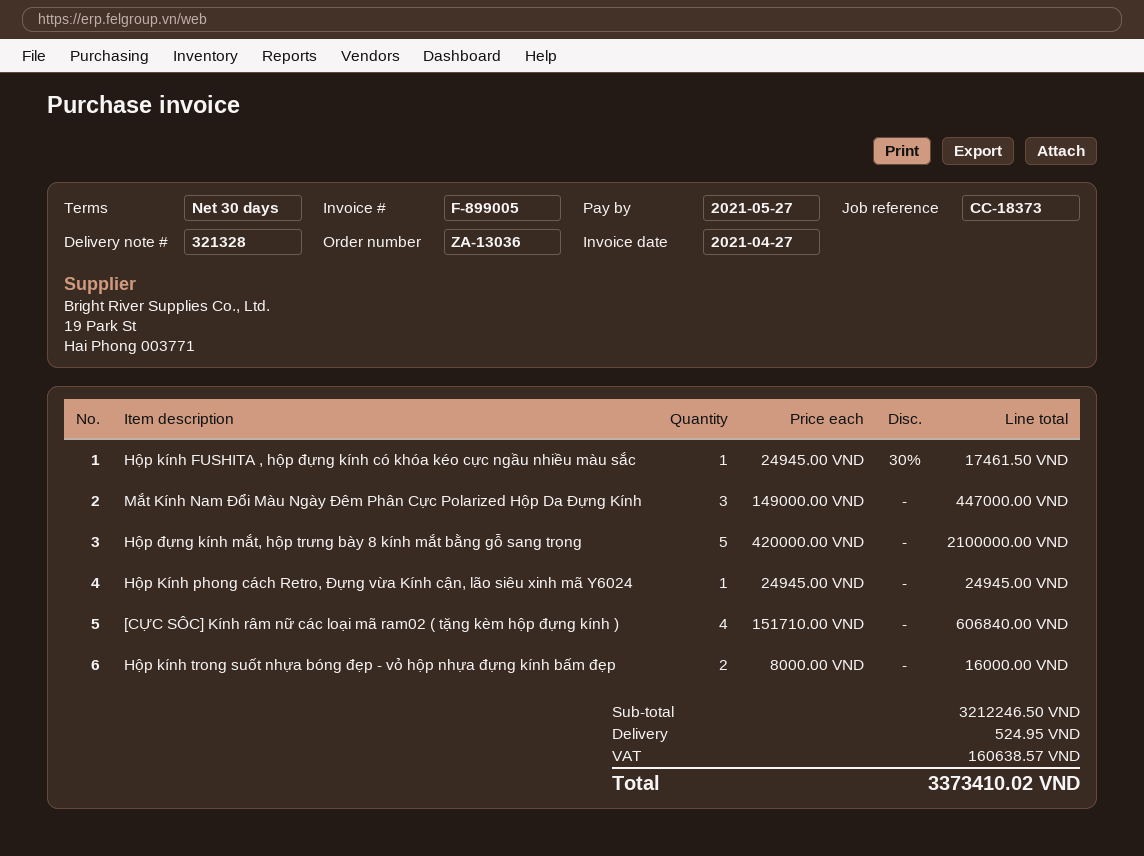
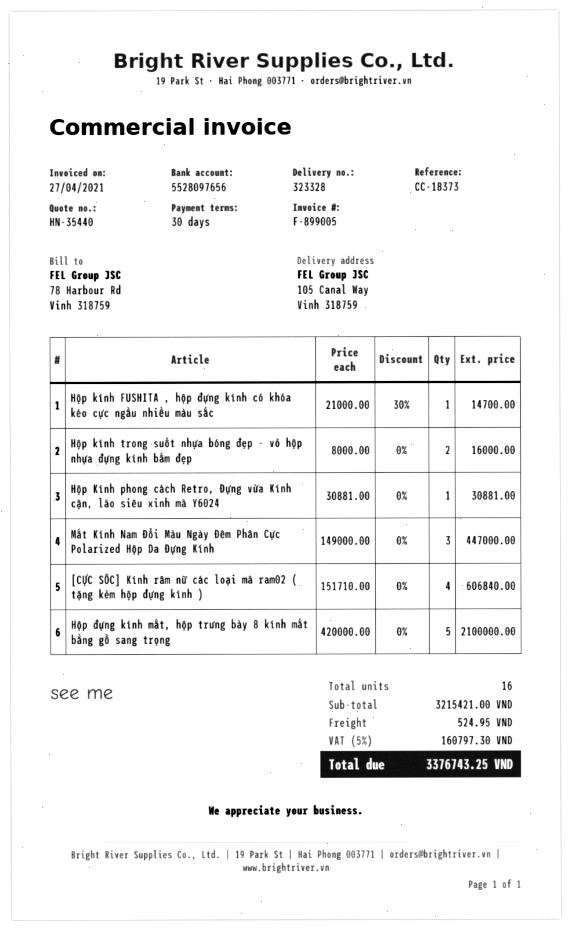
delivery note number: 321328 -> 323328
Hộp kính FUSHITA , hộp đựng kính có khóa kéo cực ngầu nhiều màu sắc: 1 x 24945.00 - 30% = 17461.50 -> 1 x 21000.00 - 30% = 14700.00
Hộp Kính phong cách Retro, Đựng vừa Kính cận, lão siêu xinh mã Y6024: 1 x 24945.00 = 24945.00 -> 1 x 30881.00 = 30881.00
subtotal: 3212246.50 -> 3215421.00
tax: 160638.57 -> 160797.30
total: 3373410.02 -> 3376743.25

